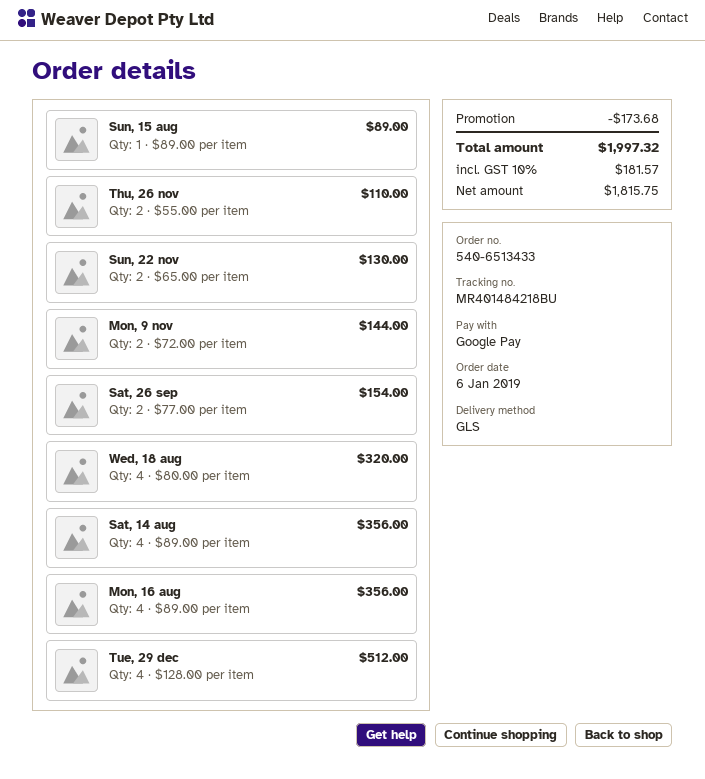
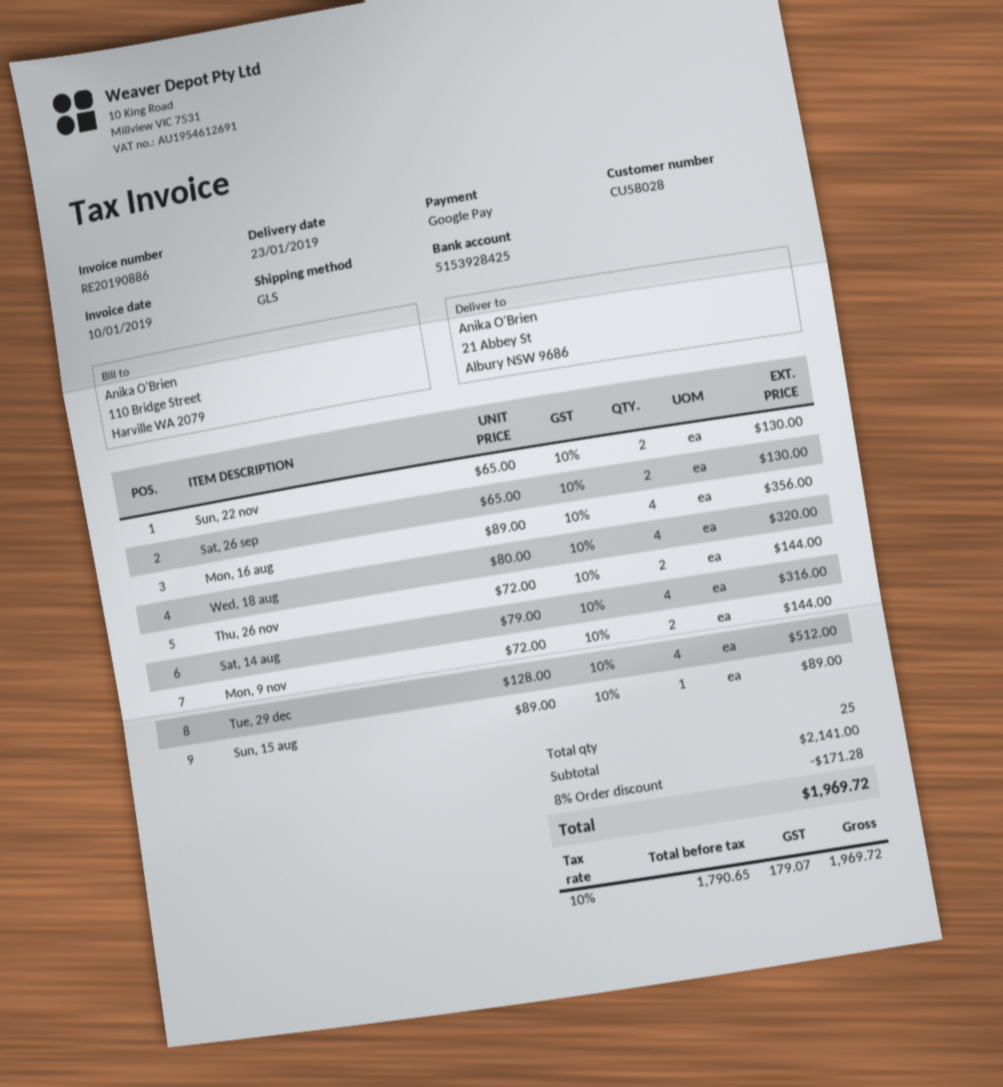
Thu, 26 nov: 2 x 55.00 = 110.00 -> 2 x 72.00 = 144.00
Sat, 26 sep: 2 x 77.00 = 154.00 -> 2 x 65.00 = 130.00
Sat, 14 aug: 4 x 89.00 = 356.00 -> 4 x 79.00 = 316.00
discount: 173.68 -> 171.28
net: 1815.75 -> 1790.65
tax: 10% = 181.57 -> 10% = 179.07
total: 1997.32 -> 1969.72

